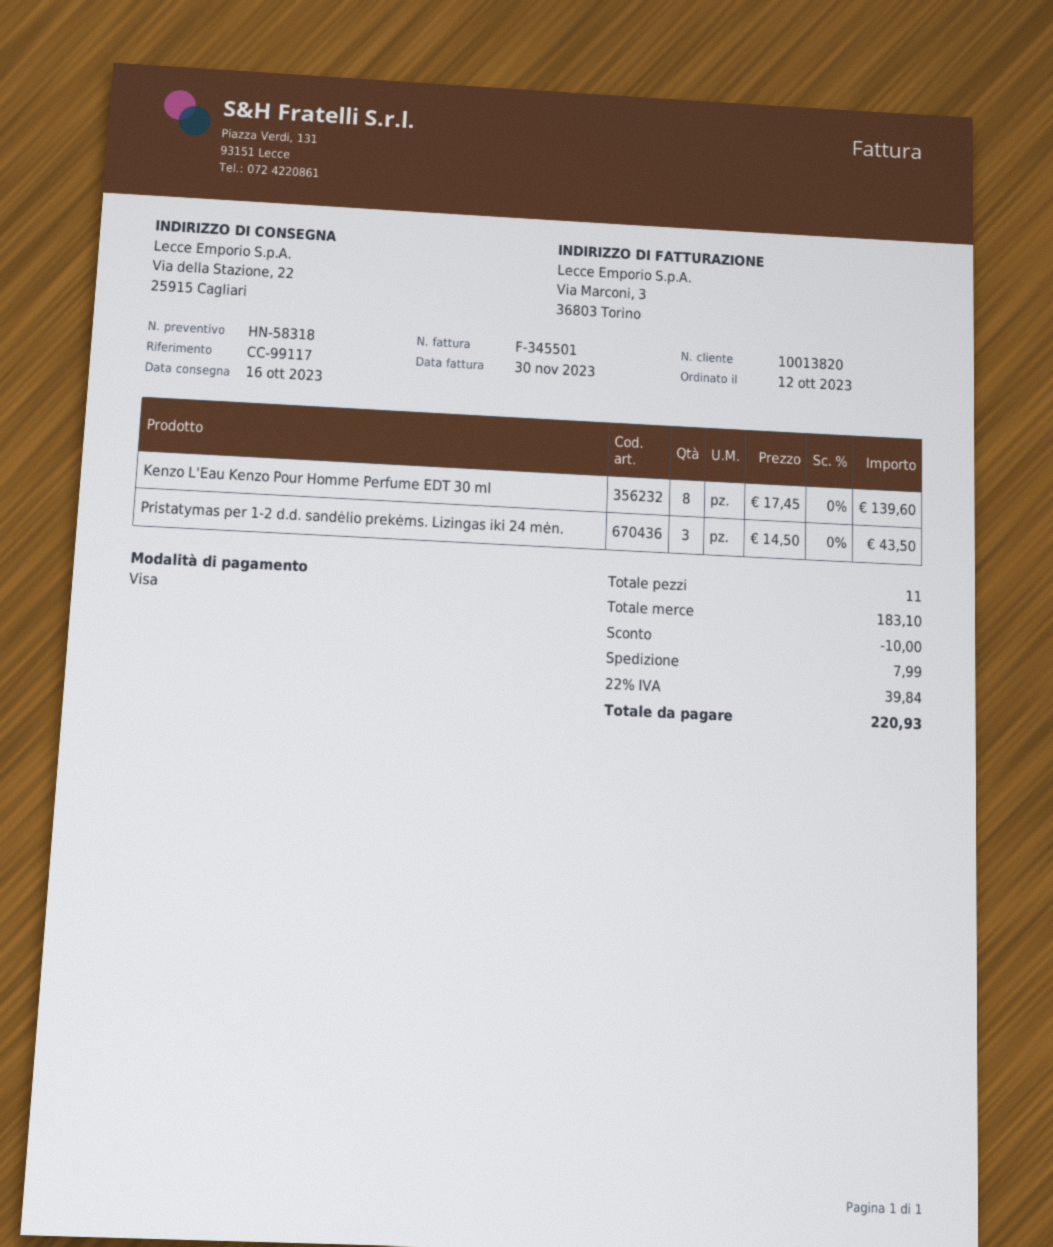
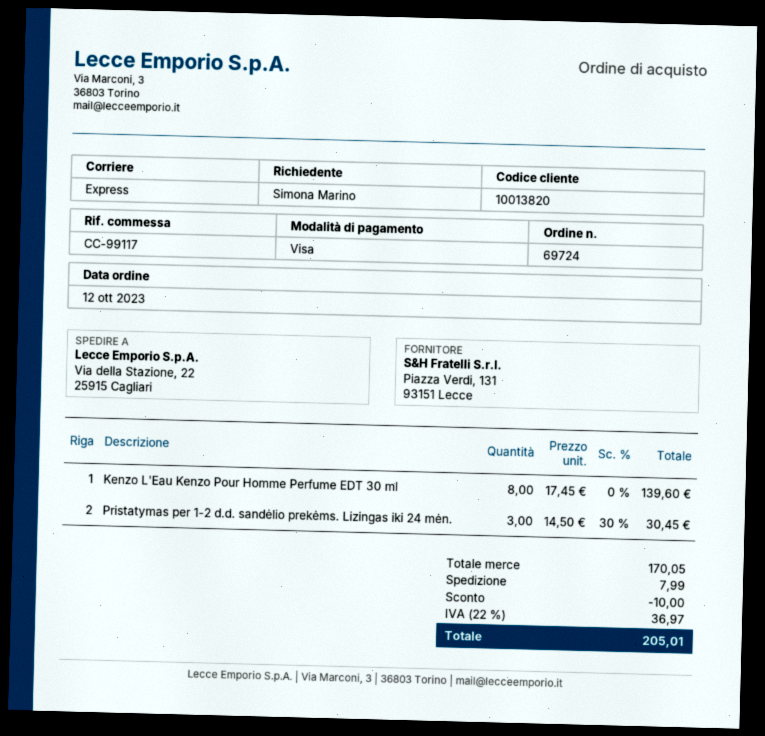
Pristatymas per 1-2 d.d. sandėlio prekėms. Lizingas iki 24 mėn.: 3 x 14.50 = 43.50 -> 3 x 14.50 - 30% = 30.45
subtotal: 183.10 -> 170.05
tax: 22% = 39.84 -> 22% = 36.97
total: 220.93 -> 205.01

